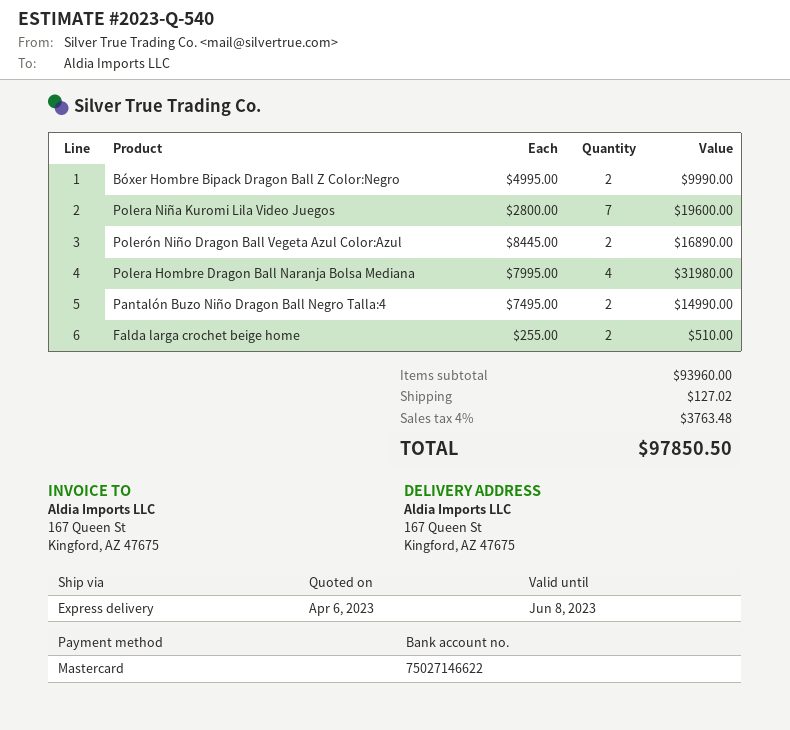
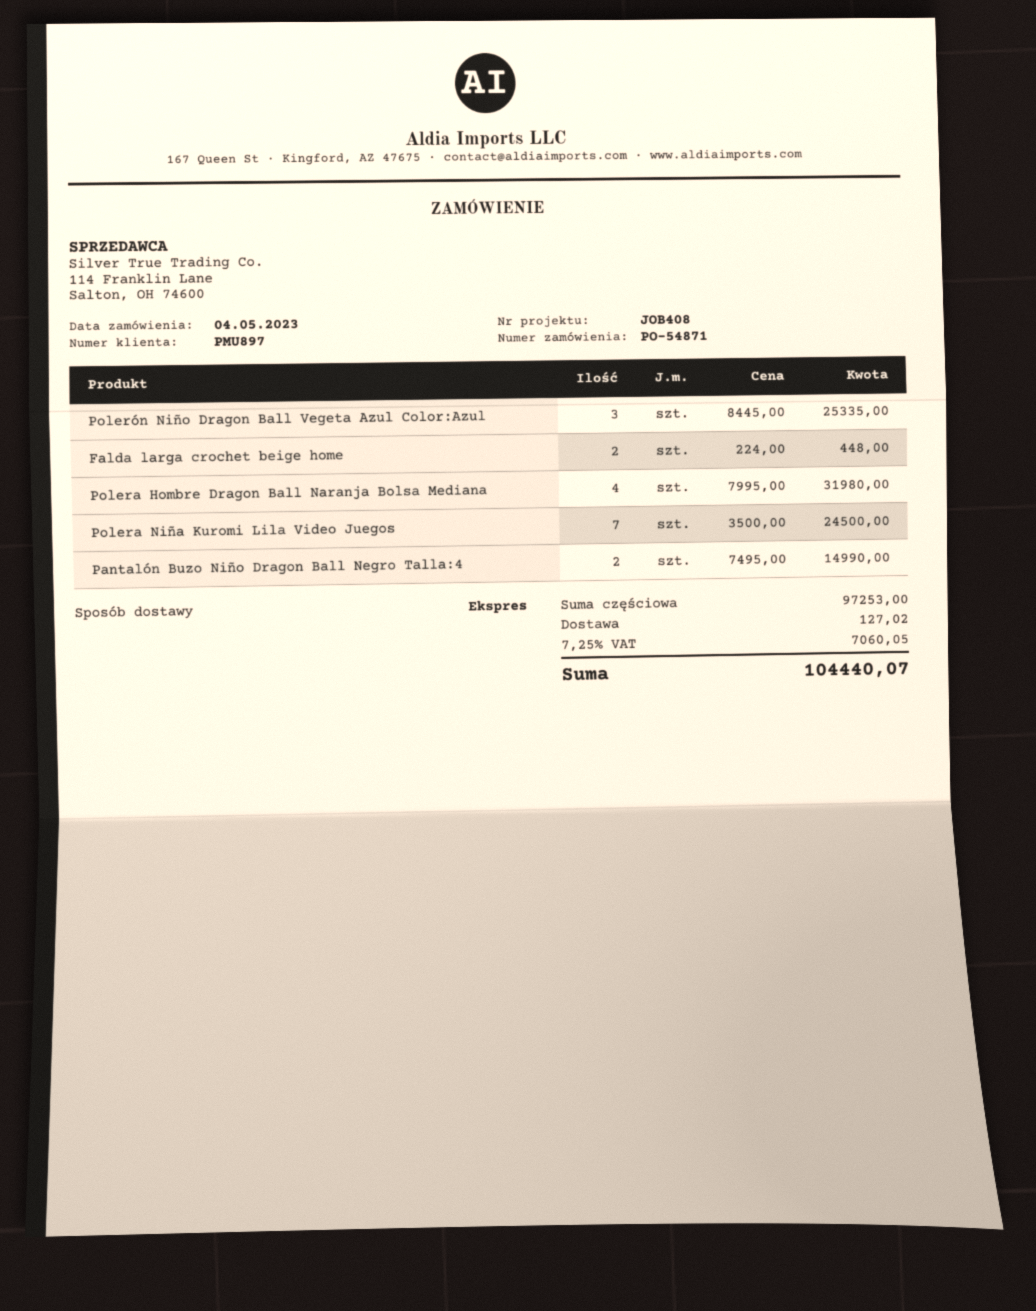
Bóxer Hombre Bipack Dragon Ball Z Color:Negro: 2 x 4995.00 = 9990.00 -> none
Polera Niña Kuromi Lila Video Juegos: 7 x 2800.00 = 19600.00 -> 7 x 3500.00 = 24500.00
Polerón Niño Dragon Ball Vegeta Azul Color:Azul: 2 x 8445.00 = 16890.00 -> 3 x 8445.00 = 25335.00
Falda larga crochet beige home: 2 x 255.00 = 510.00 -> 2 x 224.00 = 448.00
subtotal: 93960.00 -> 97253.00
tax: 4% = 3763.48 -> 7.25% = 7060.05
total: 97850.50 -> 104440.07

